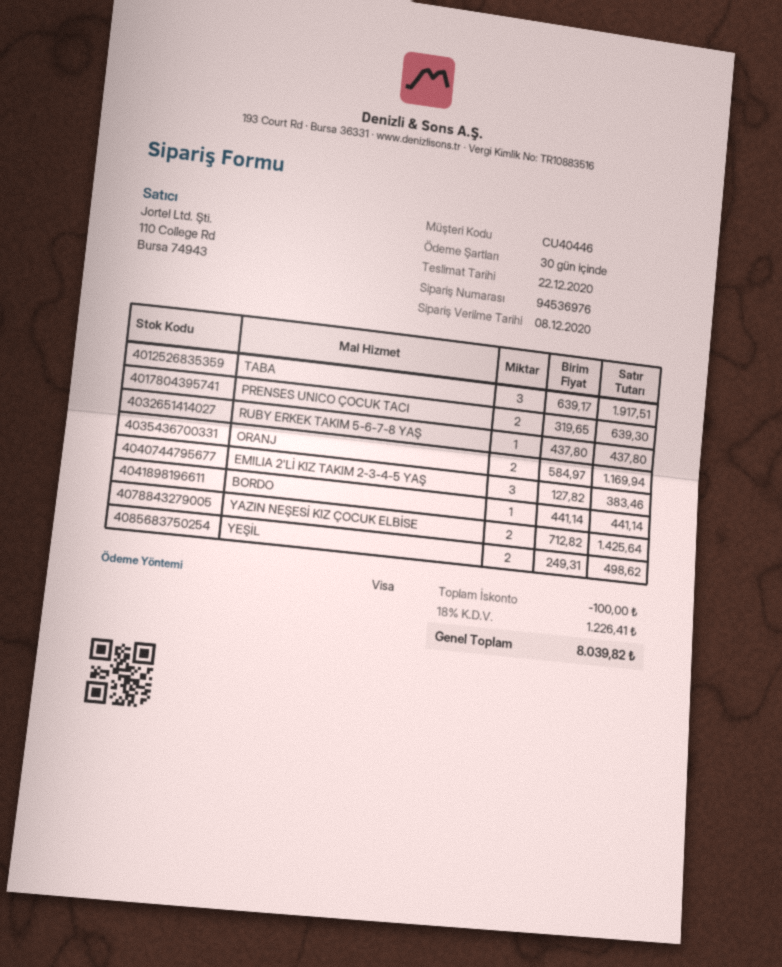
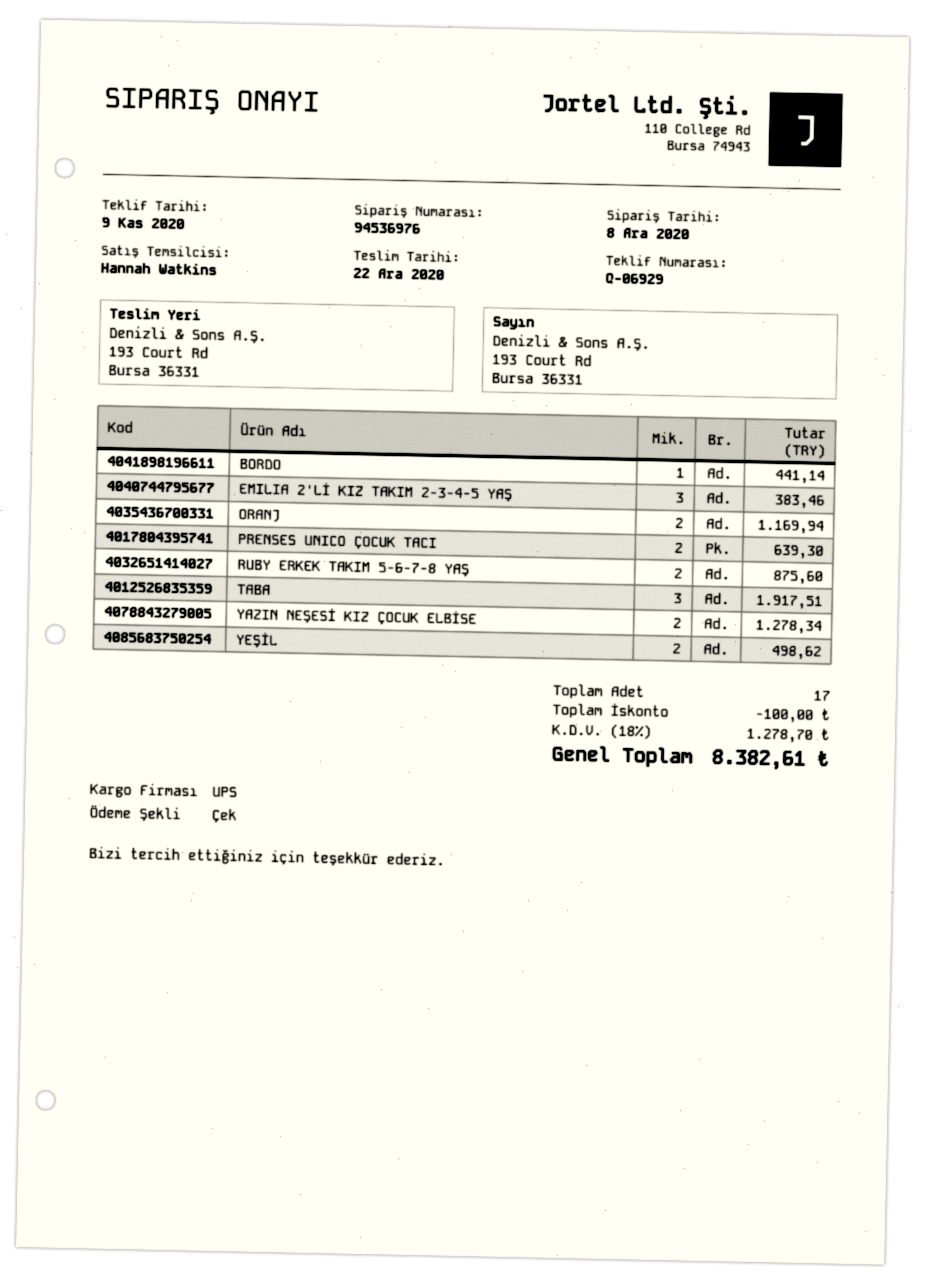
payment method: Visa -> cheque
RUBY ERKEK TAKIM 5-6-7-8 YAŞ: 1 for 437.80 -> 2 for 875.60
YAZIN NEŞESİ KIZ ÇOCUK ELBİSE: 2 for 1425.64 -> 2 for 1278.34
tax: 18% = 1226.41 -> 18% = 1278.70
total: 8039.82 -> 8382.61

